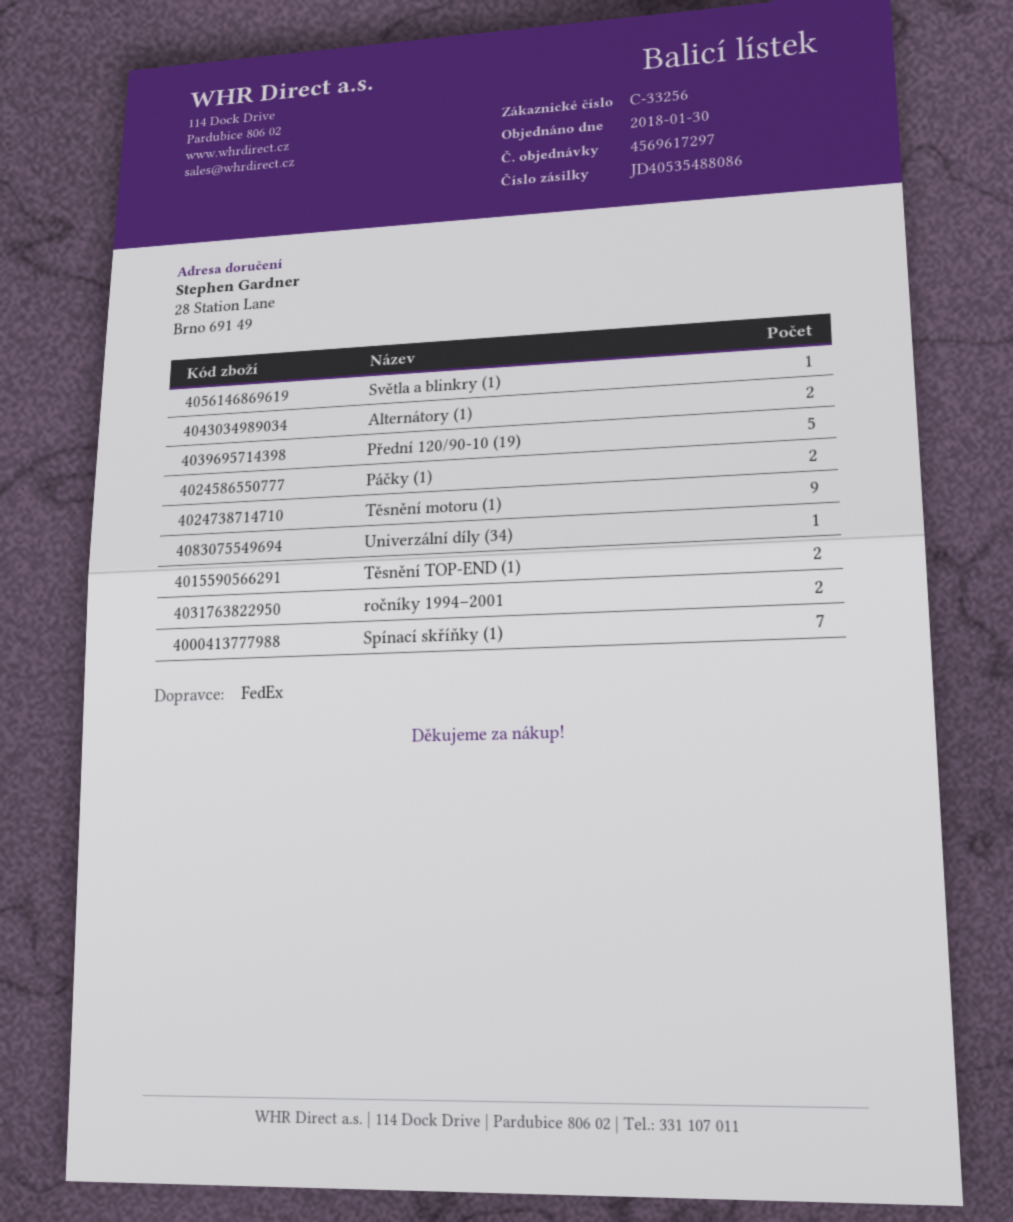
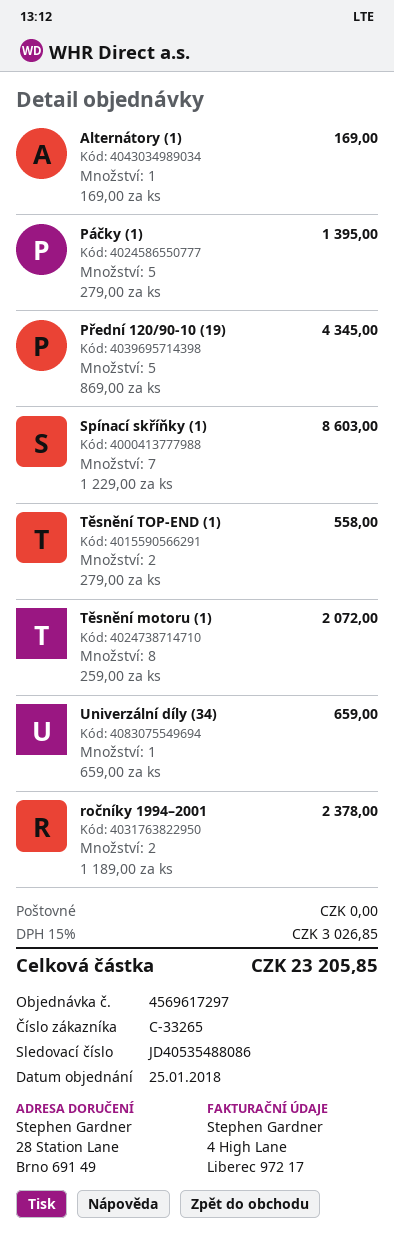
order date: 2018-01-30 -> 2018-01-25
customer number: C-33256 -> C-33265
Světla a blinkry (1): 1 -> none
Alternátory (1): 2 -> 1
Páčky (1): 2 -> 5
Těsnění motoru (1): 9 -> 8

